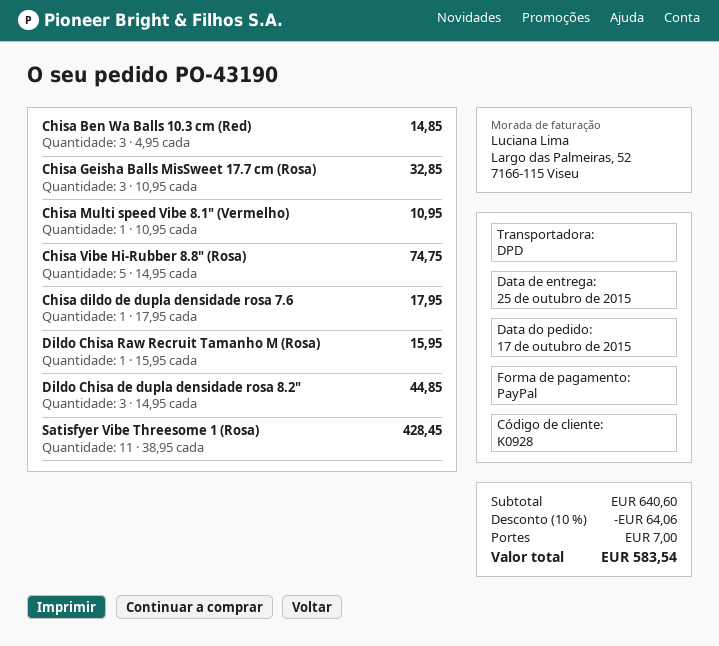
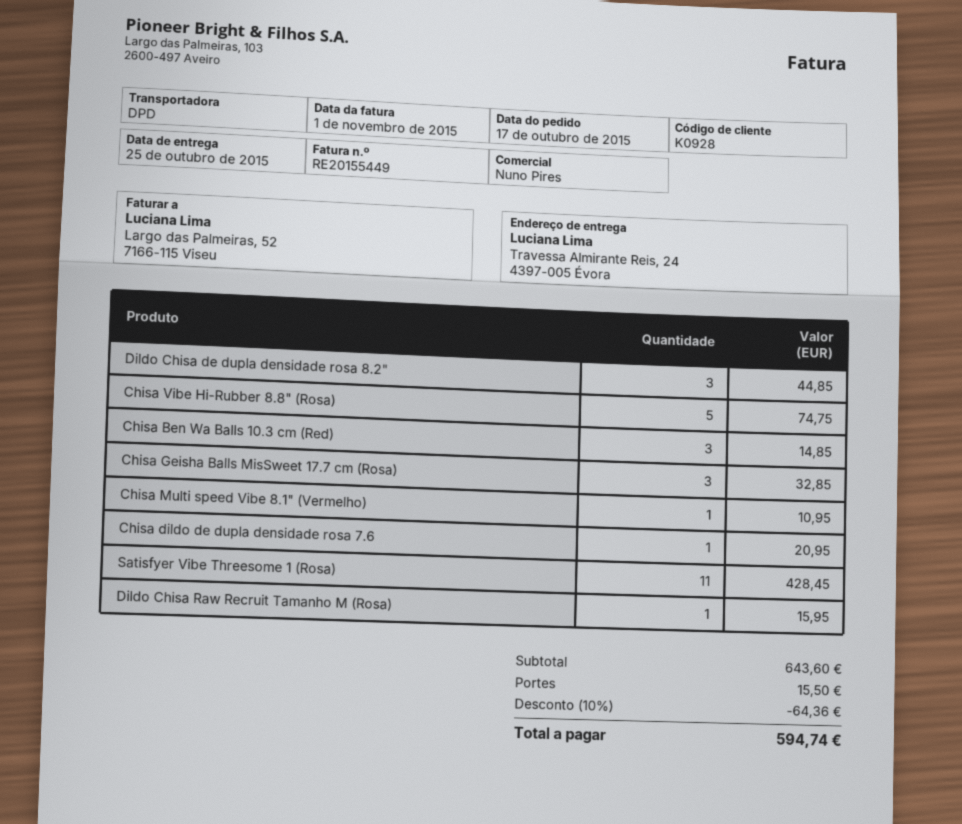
Chisa dildo de dupla densidade rosa 7.6: 1 for 17.95 -> 1 for 20.95
subtotal: 640.60 -> 643.60
discount: 10% = 64.06 -> 10% = 64.36
shipping: 7.00 -> 15.50
total: 583.54 -> 594.74

